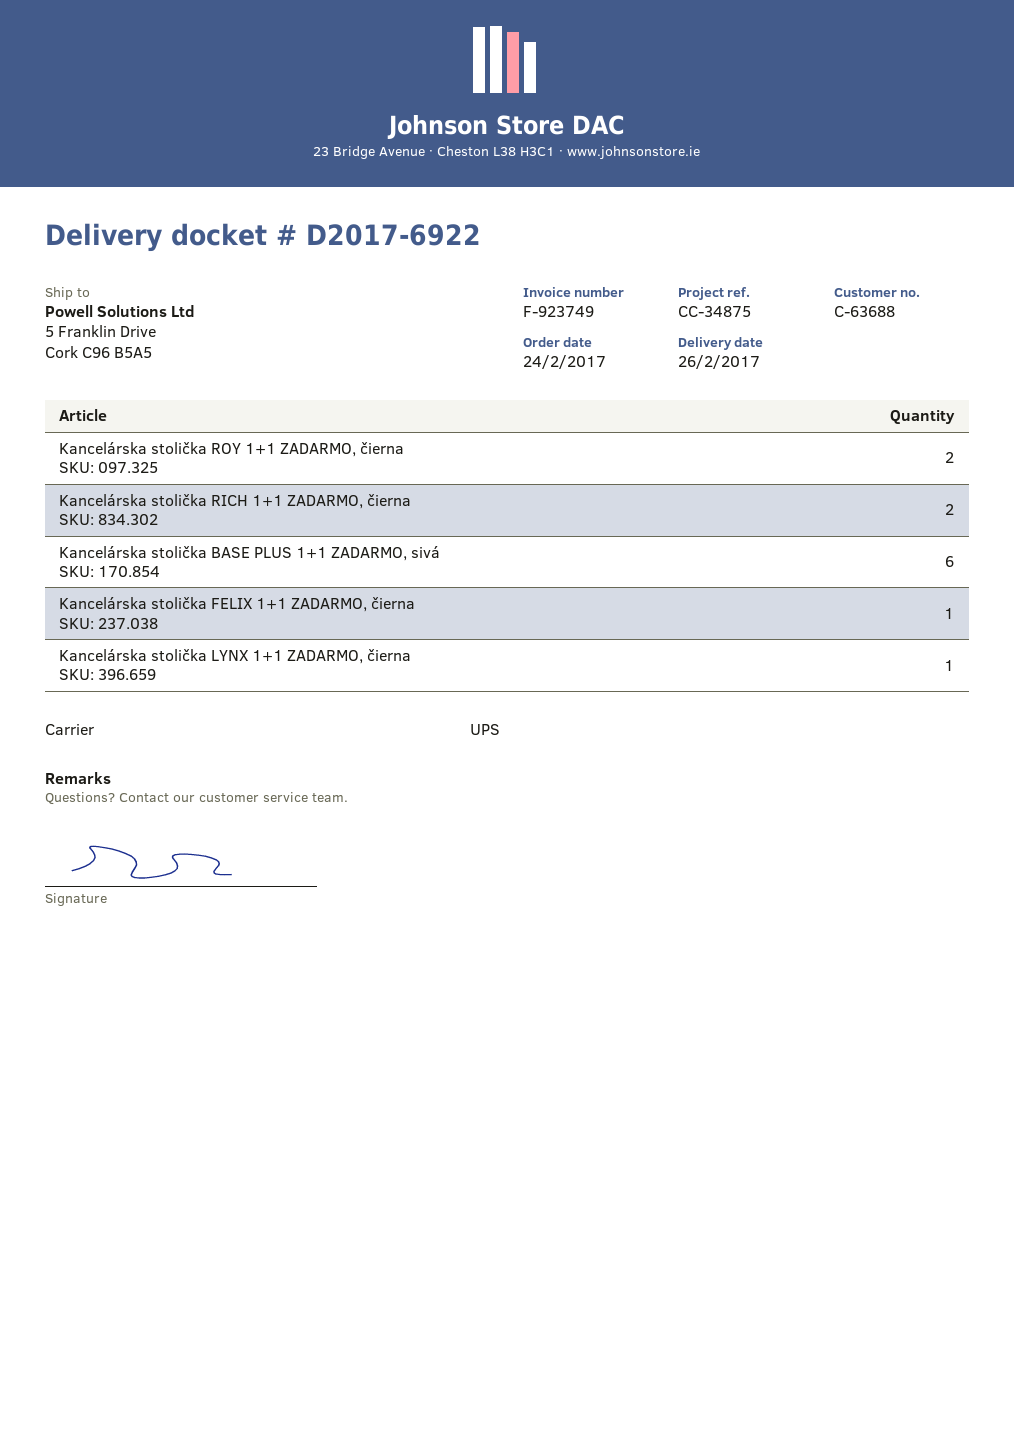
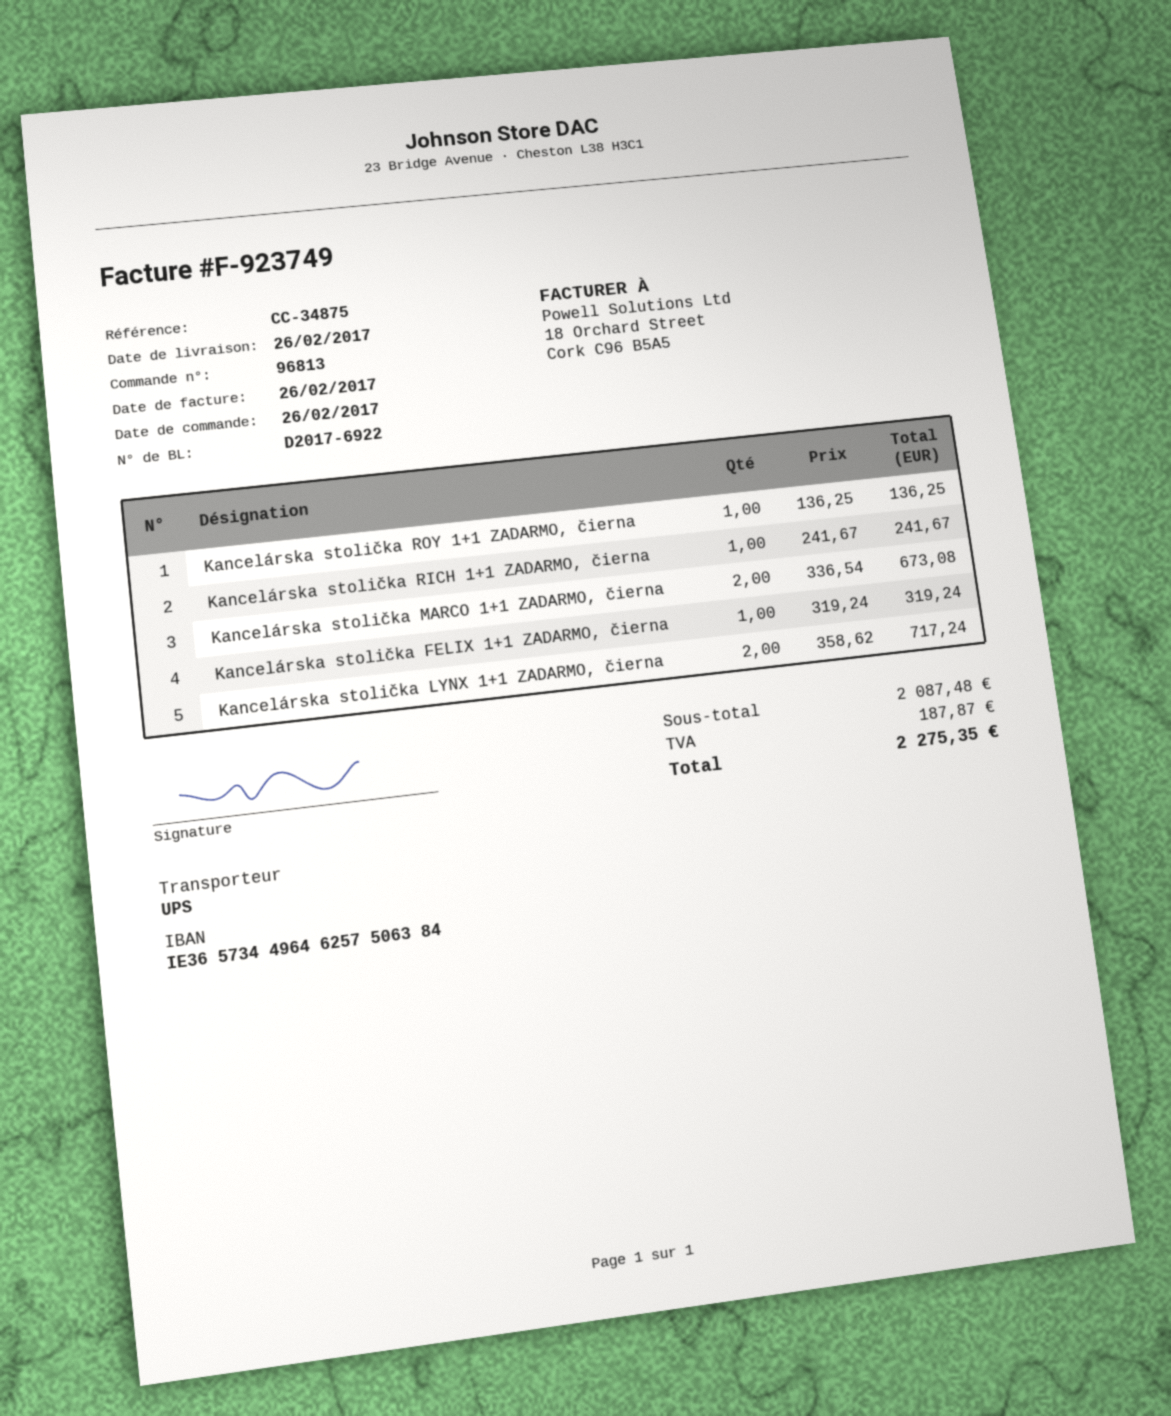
order date: 2017-02-24 -> 2017-02-26
Kancelárska stolička ROY 1+1 ZADARMO, čierna: 2 -> 1
Kancelárska stolička RICH 1+1 ZADARMO, čierna: 2 -> 1
Kancelárska stolička BASE PLUS 1+1 ZADARMO, sivá: 6 -> none
Kancelárska stolička LYNX 1+1 ZADARMO, čierna: 1 -> 2
Kancelárska stolička MARCO 1+1 ZADARMO, čierna: none -> 2

